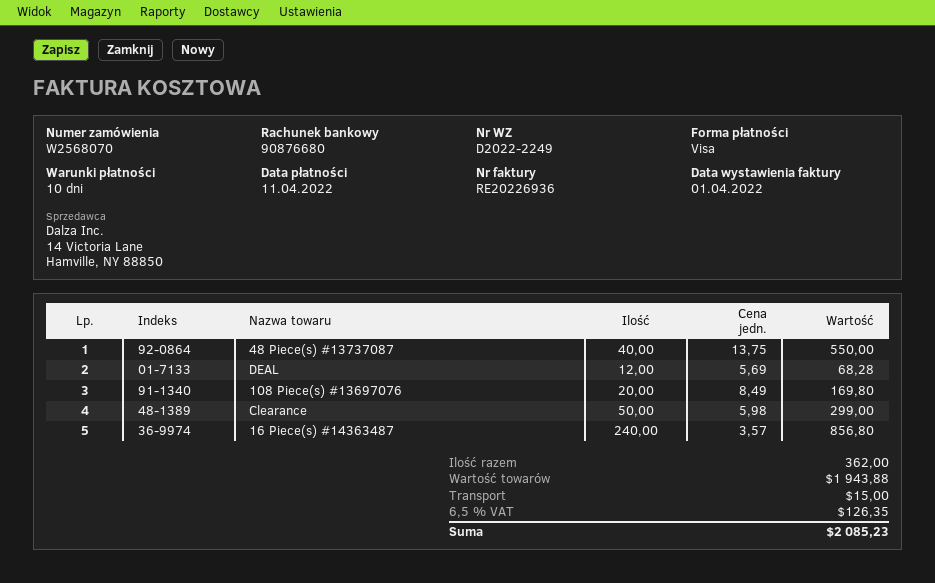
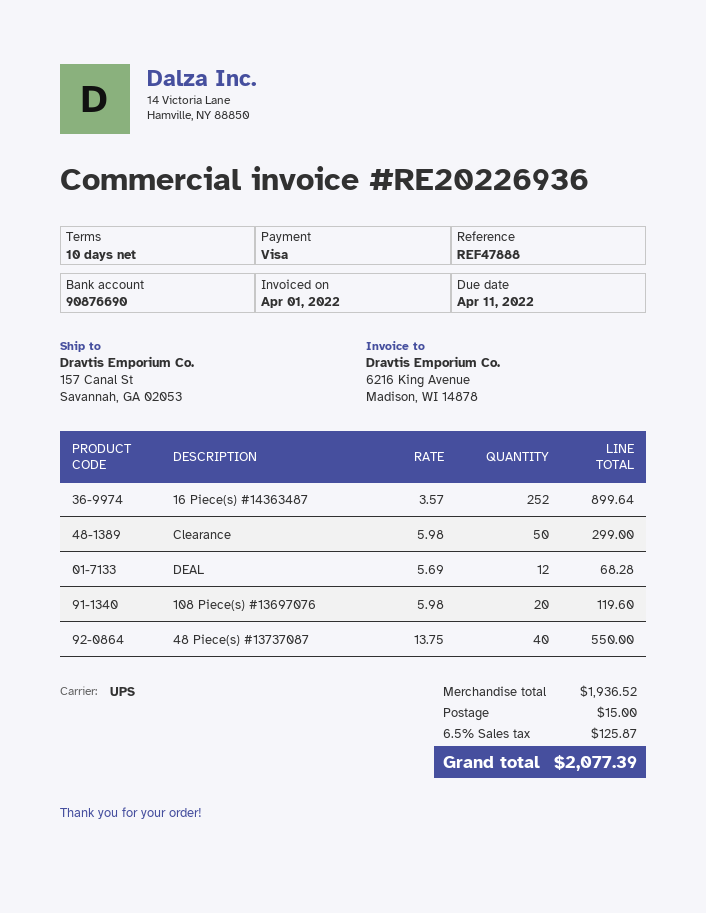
bank account: 90876680 -> 90876690
108 Piece(s) #13697076: 20 x 8.49 = 169.80 -> 20 x 5.98 = 119.60
16 Piece(s) #14363487: 240 x 3.57 = 856.80 -> 252 x 3.57 = 899.64
subtotal: 1943.88 -> 1936.52
tax: 6.5% = 126.35 -> 6.5% = 125.87
total: 2085.23 -> 2077.39

